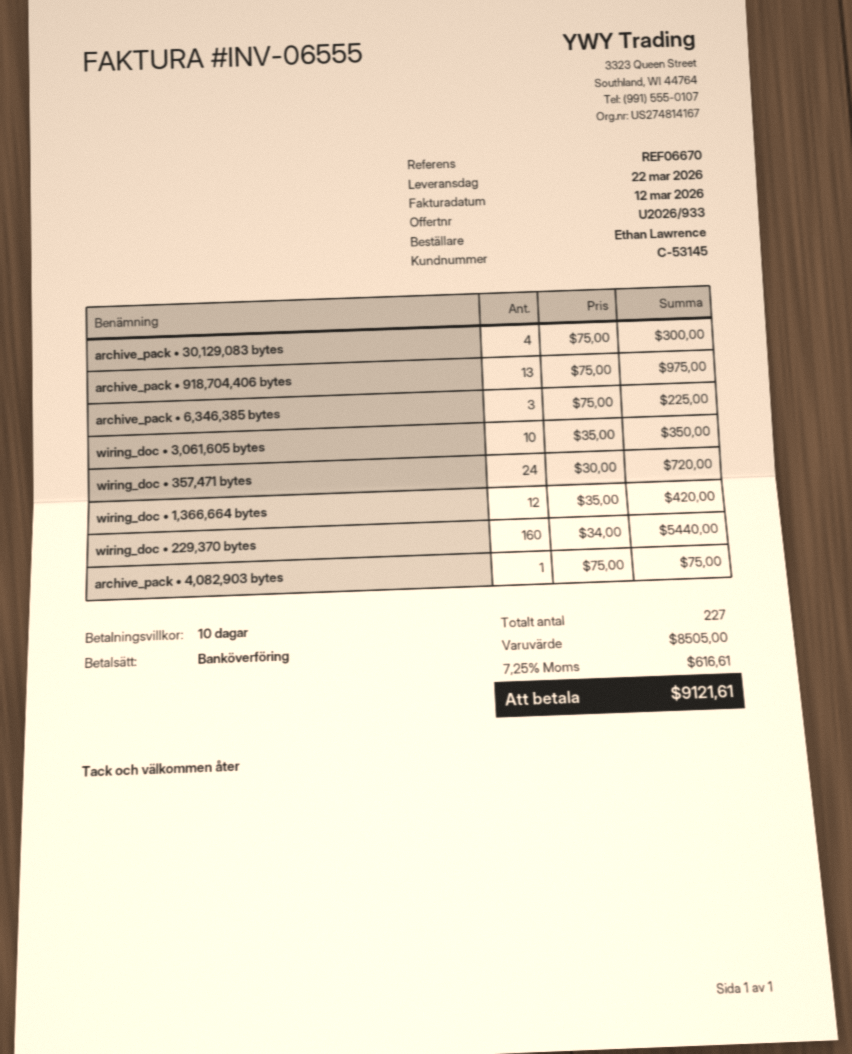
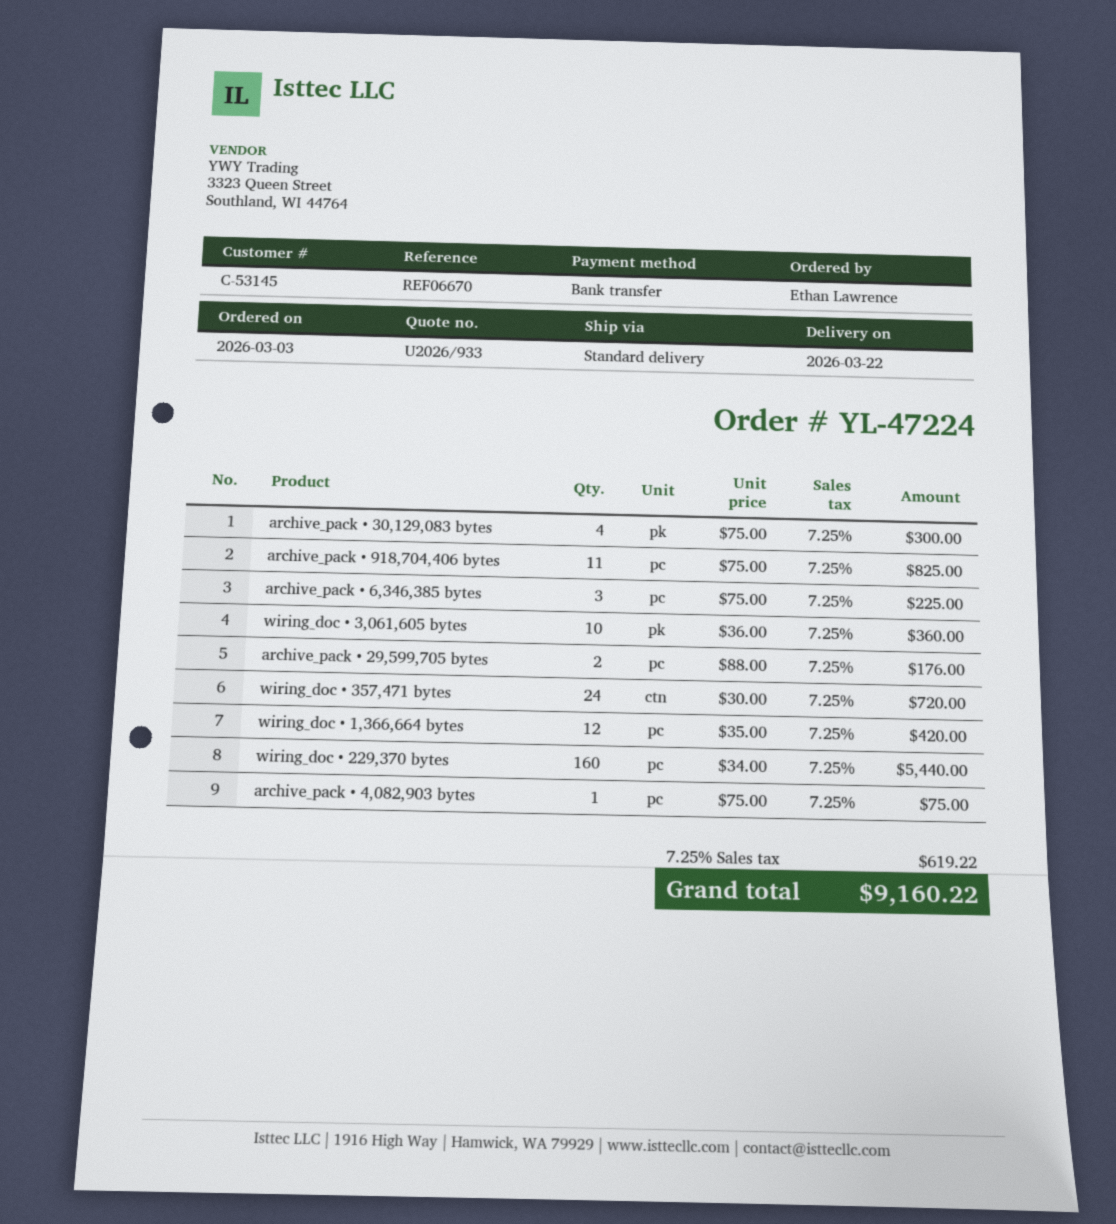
archive_pack • 918,704,406 bytes: 13 x 75.00 = 975.00 -> 11 x 75.00 = 825.00
wiring_doc • 3,061,605 bytes: 10 x 35.00 = 350.00 -> 10 x 36.00 = 360.00
archive_pack • 29,599,705 bytes: none -> 2 x 88.00 = 176.00
tax: 7.25% = 616.61 -> 7.25% = 619.22
total: 9121.61 -> 9160.22

